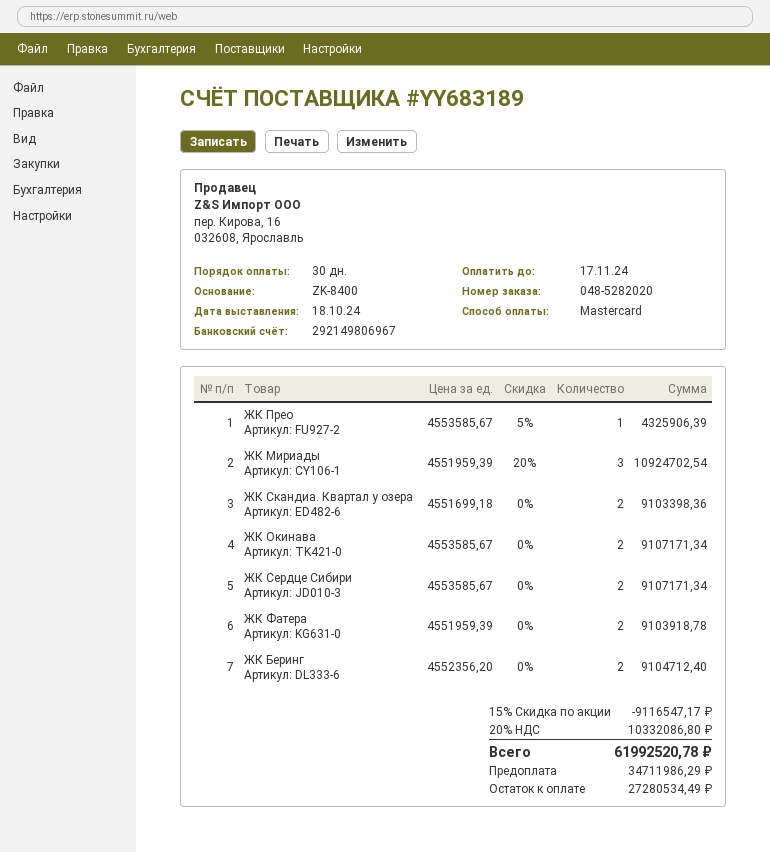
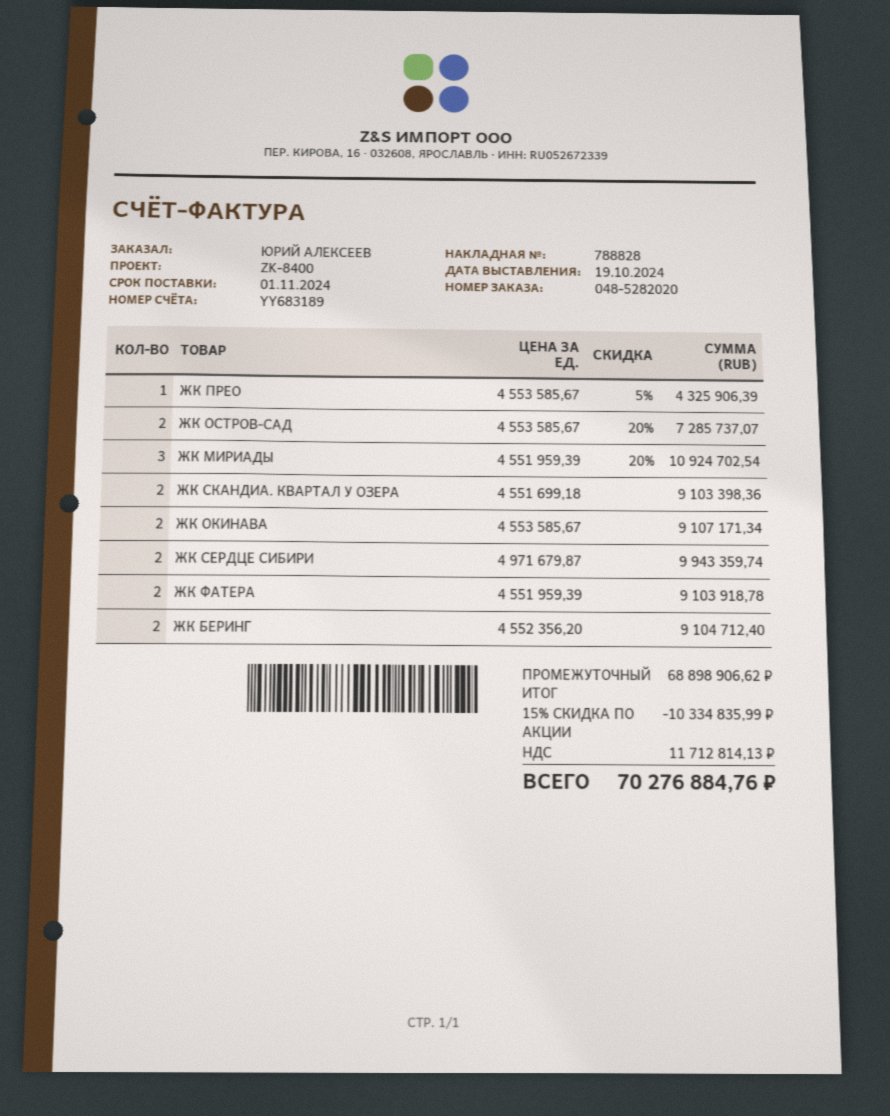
invoice date: 2024-10-18 -> 2024-10-19
ЖК Сердце Сибири: 2 x 4553585.67 = 9107171.34 -> 2 x 4971679.87 = 9943359.74
ЖК ОСТРОВ-САД: none -> 2 x 4553585.67 - 20% = 7285737.07
discount: 15% = 9116547.17 -> 15% = 10334835.99
tax: 10332086.80 -> 11712814.13
total: 61992520.78 -> 70276884.76

